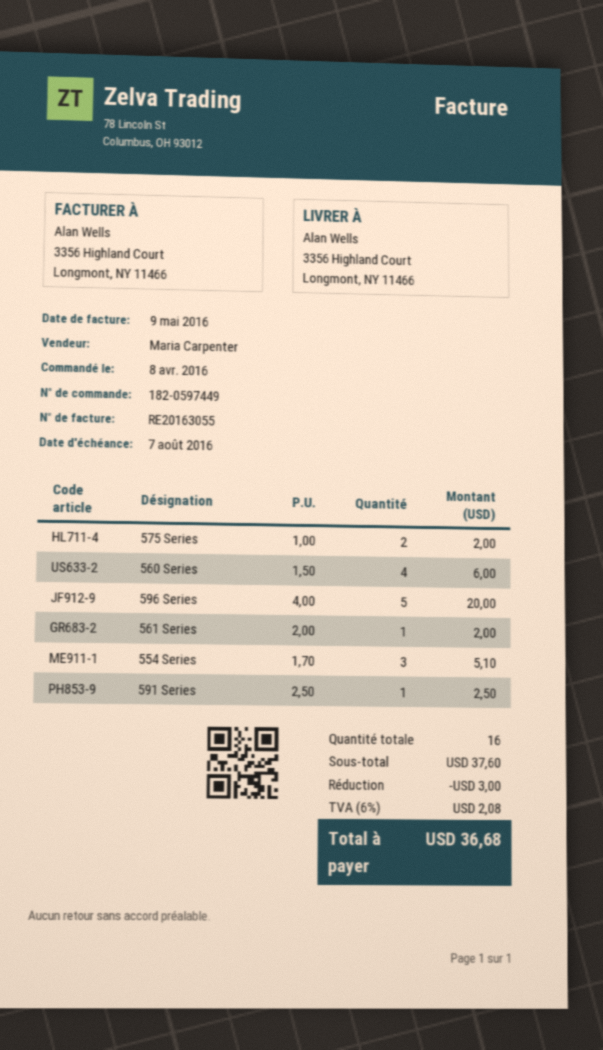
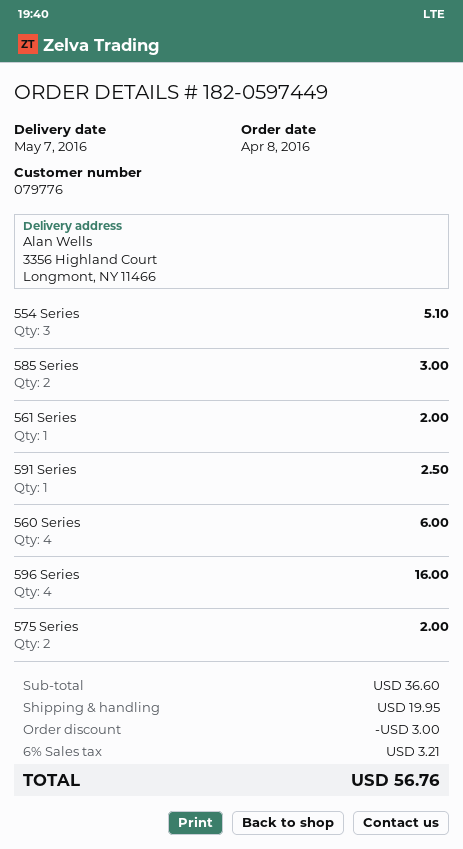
596 Series: 5 for 20.00 -> 4 for 16.00
585 Series: none -> 2 for 3.00
subtotal: 37.60 -> 36.60
shipping: none -> 19.95
tax: 6% = 2.08 -> 6% = 3.21
total: 36.68 -> 56.76

